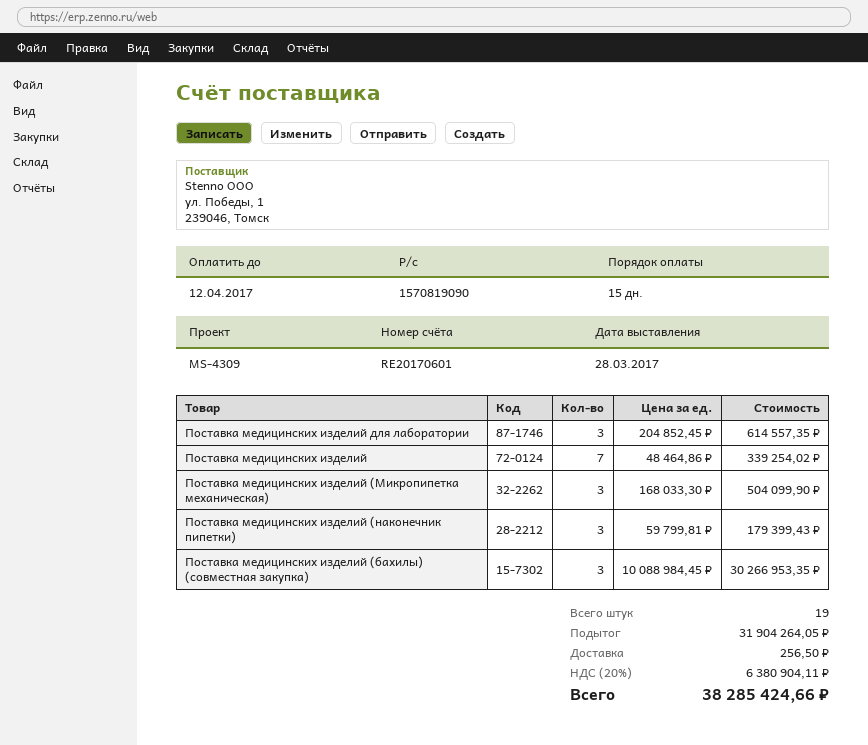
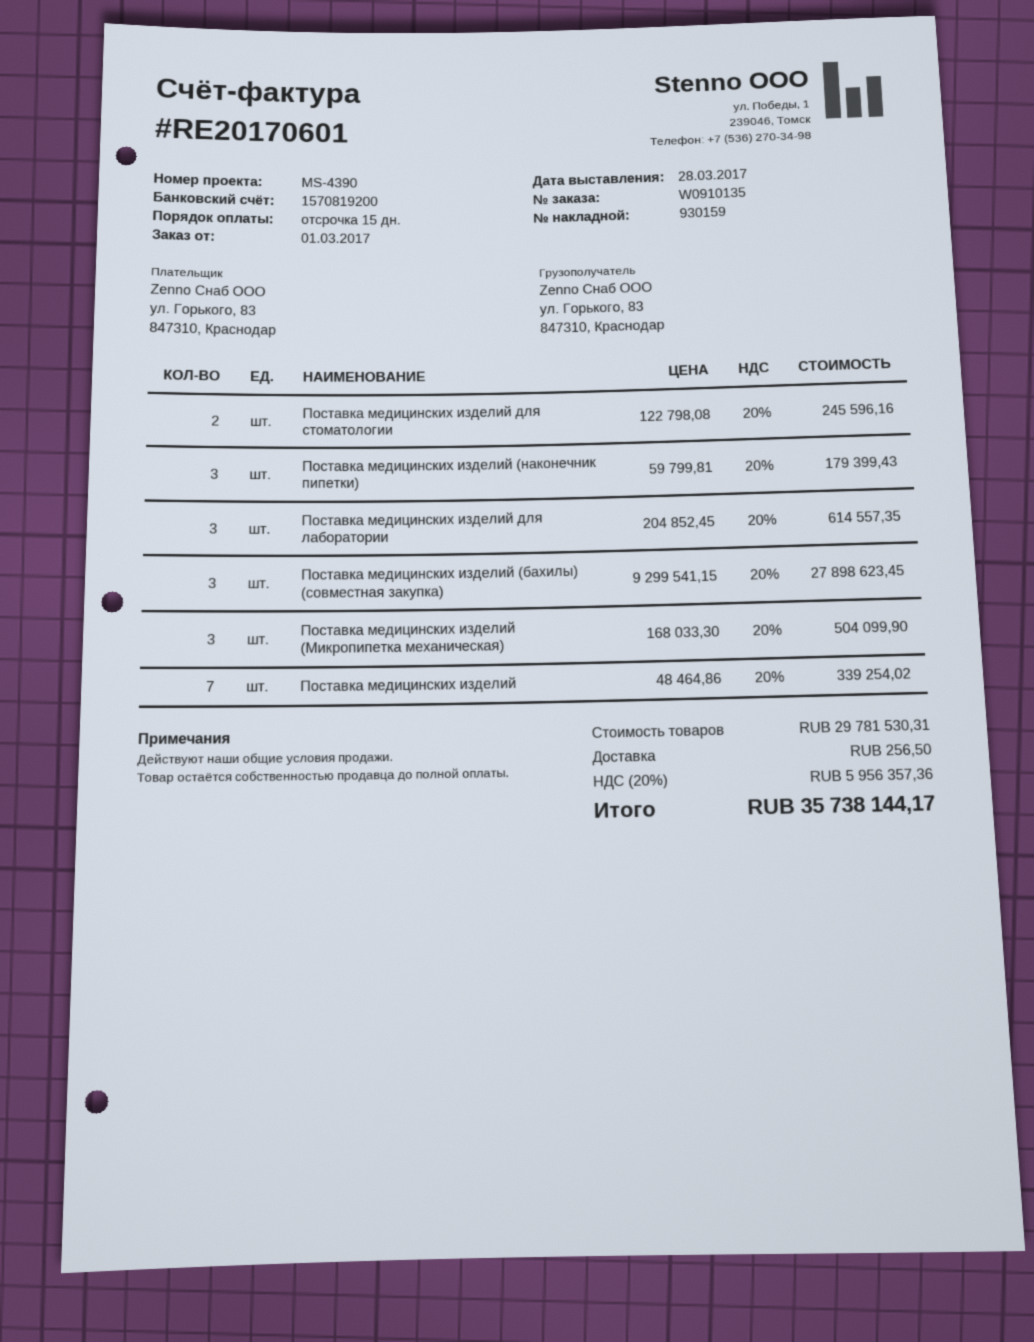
reference: MS-4309 -> MS-4390
bank account: 1570819090 -> 1570819200
Поставка медицинских изделий (бахилы) (совместная закупка): 3 x 10088984.45 = 30266953.35 -> 3 x 9299541.15 = 27898623.45
Поставка медицинских изделий для стоматологии: none -> 2 x 122798.08 = 245596.16
subtotal: 31904264.05 -> 29781530.31
tax: 20% = 6380904.11 -> 20% = 5956357.36
total: 38285424.66 -> 35738144.17

